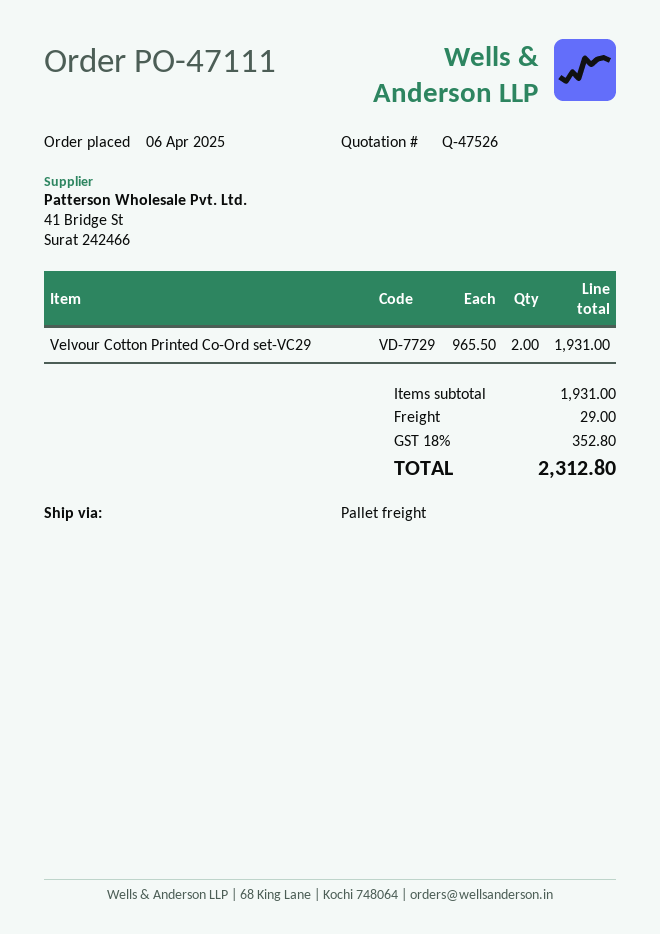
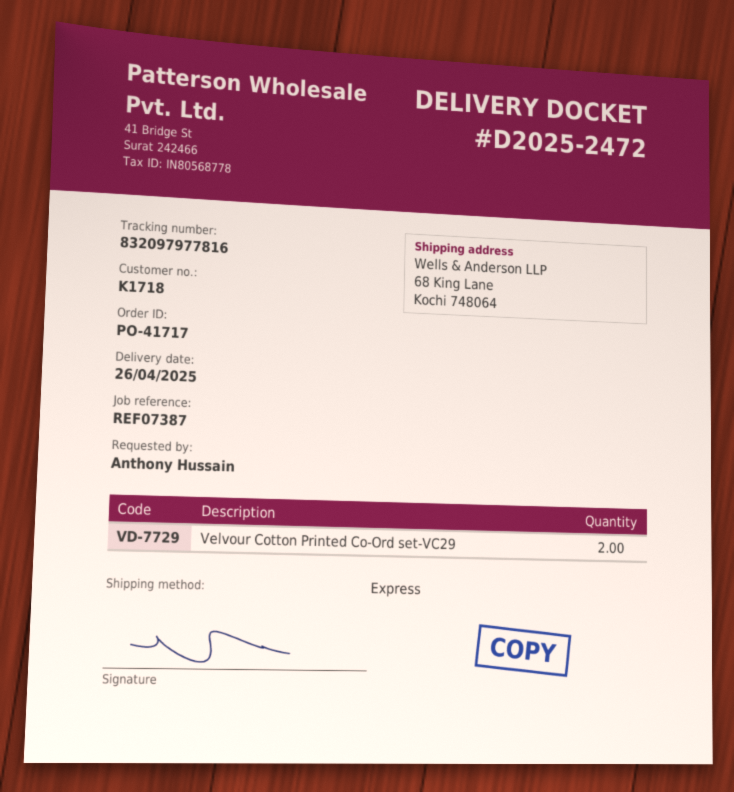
order number: PO-47111 -> PO-41717
shipping method: pallet freight -> express

